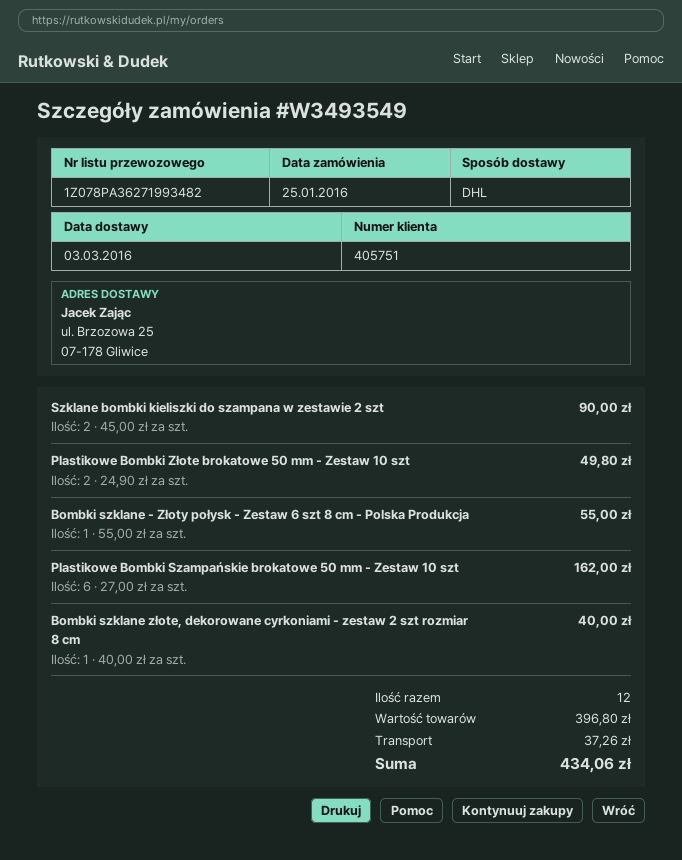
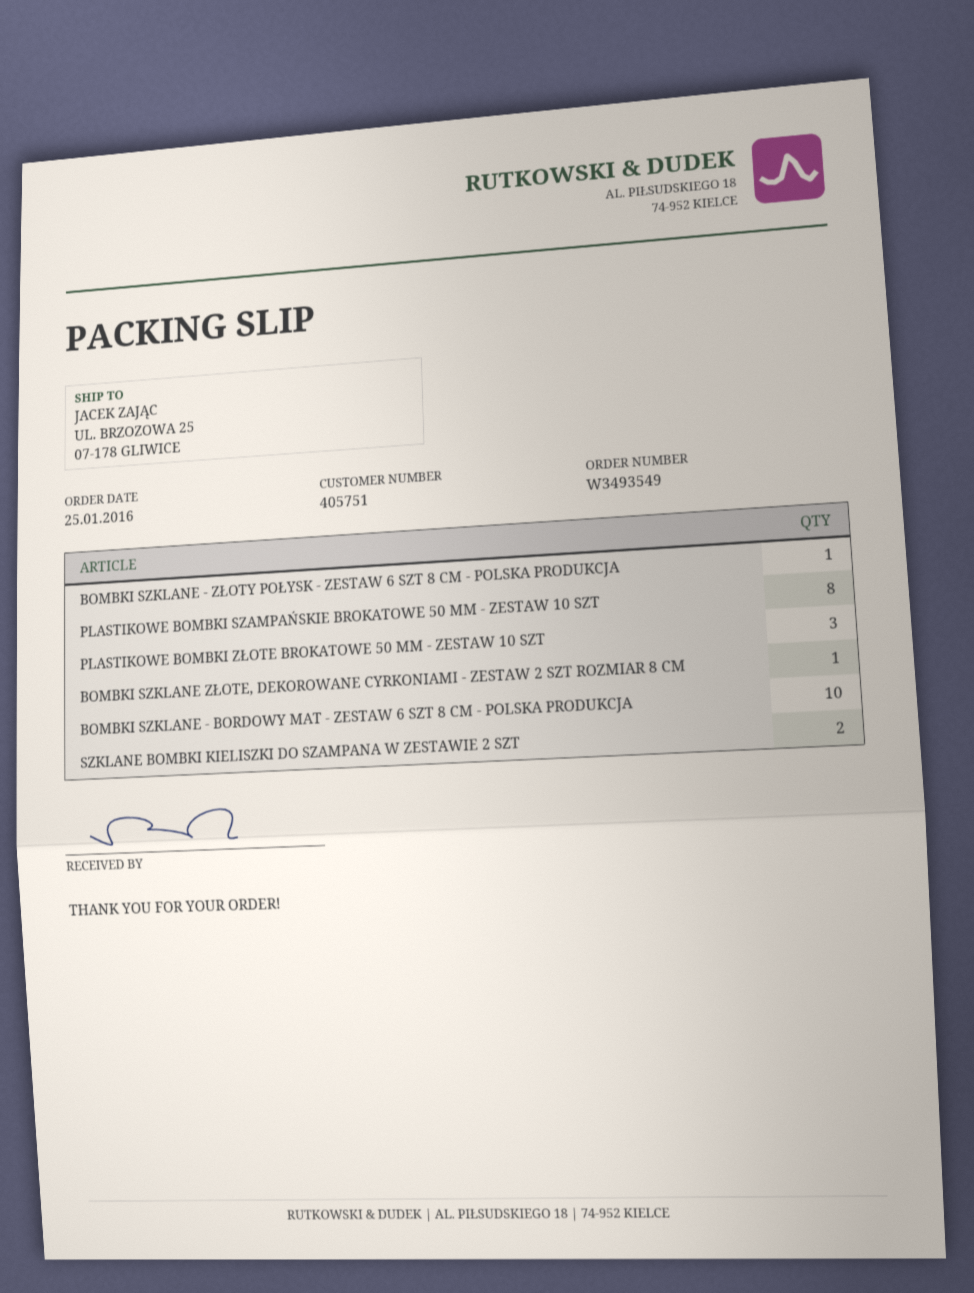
Plastikowe Bombki Złote brokatowe 50 mm - Zestaw 10 szt: 2 -> 3
Plastikowe Bombki Szampańskie brokatowe 50 mm - Zestaw 10 szt: 6 -> 8
BOMBKI SZKLANE - BORDOWY MAT - ZESTAW 6 SZT 8 CM - POLSKA PRODUKCJA: none -> 10

